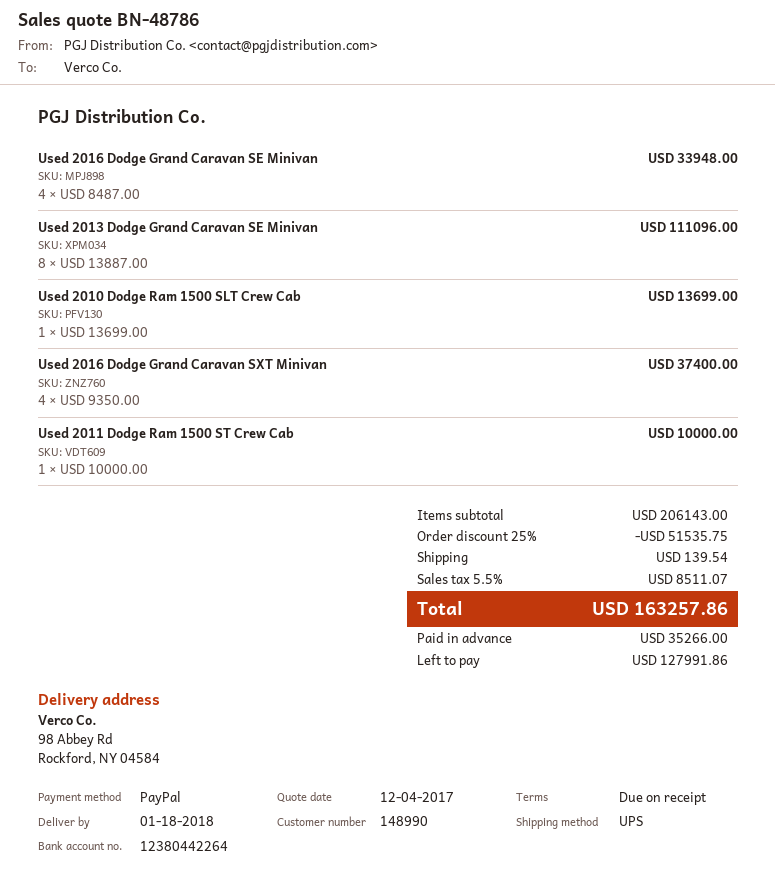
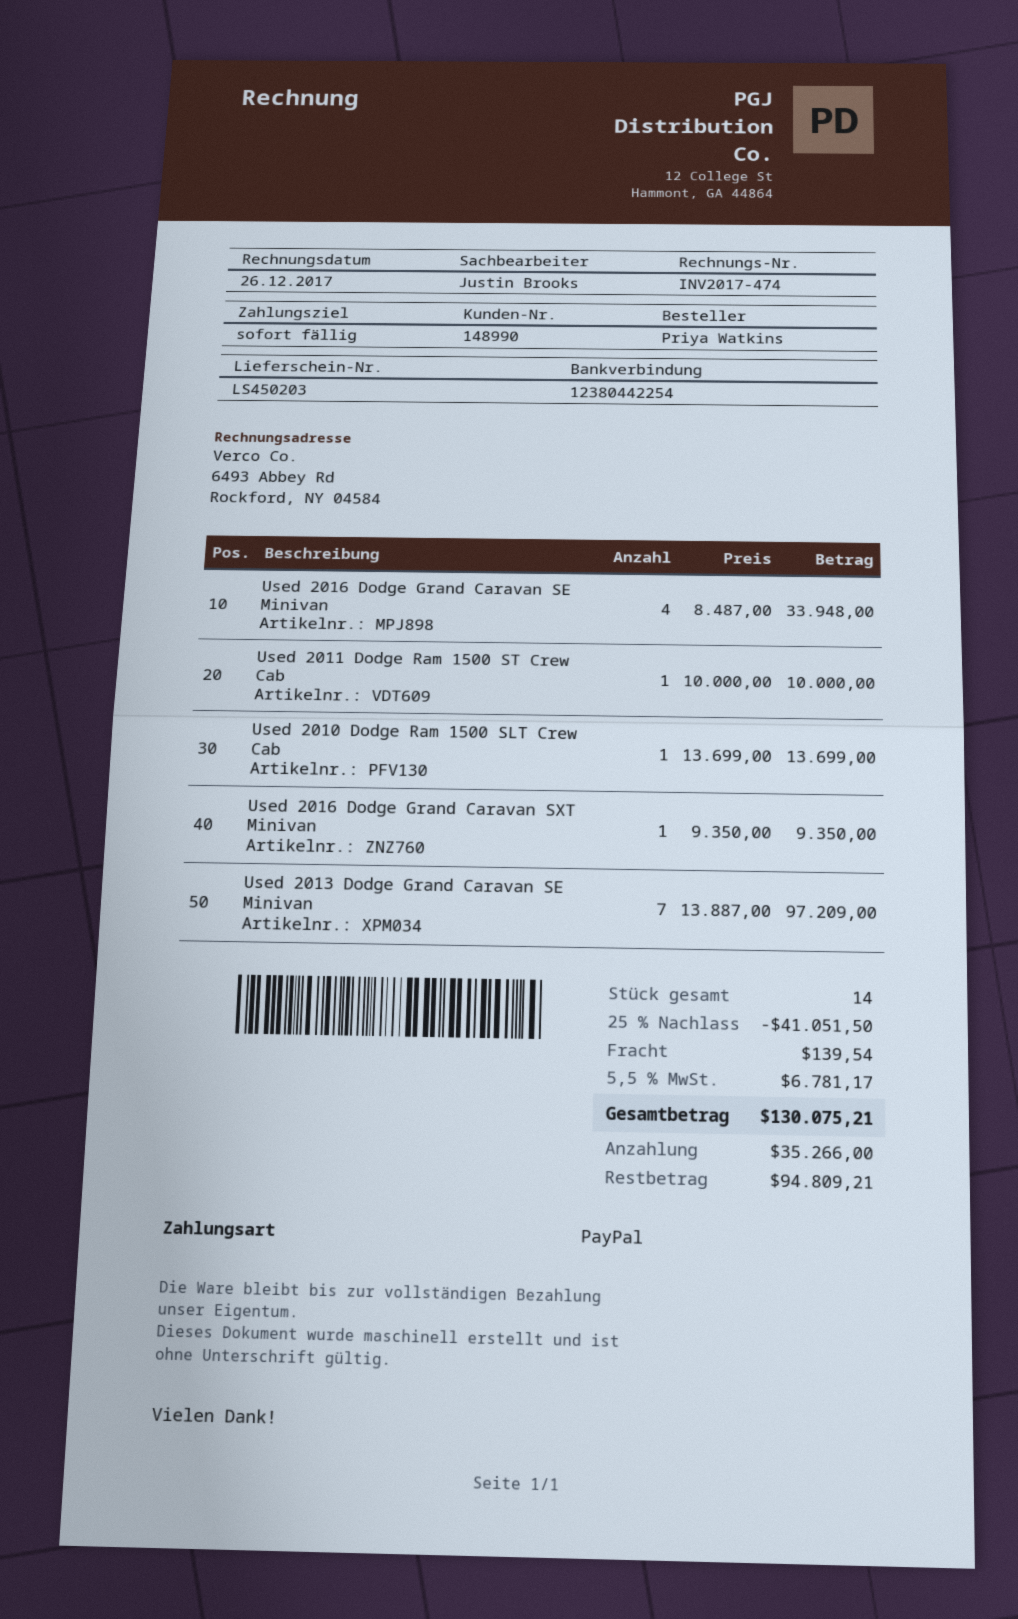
bank account: 12380442264 -> 12380442254
Used 2013 Dodge Grand Caravan SE Minivan: 8 x 13887.00 = 111096.00 -> 7 x 13887.00 = 97209.00
Used 2016 Dodge Grand Caravan SXT Minivan: 4 x 9350.00 = 37400.00 -> 1 x 9350.00 = 9350.00
discount: 25% = 51535.75 -> 25% = 41051.50
tax: 5.5% = 8511.07 -> 5.5% = 6781.17
total: 163257.86 -> 130075.21
balance: 127991.86 -> 94809.21

